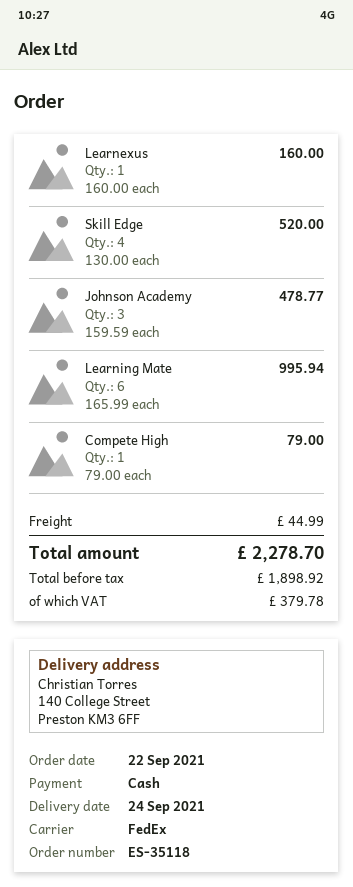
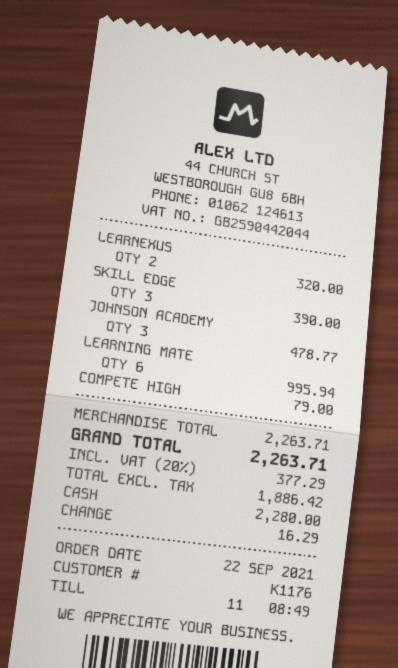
Learnexus: 1 for 160.00 -> 2 for 320.00
Skill Edge: 4 for 520.00 -> 3 for 390.00
shipping: 44.99 -> none
net: 1898.92 -> 1886.42
tax: 379.78 -> 377.29
total: 2278.70 -> 2263.71

